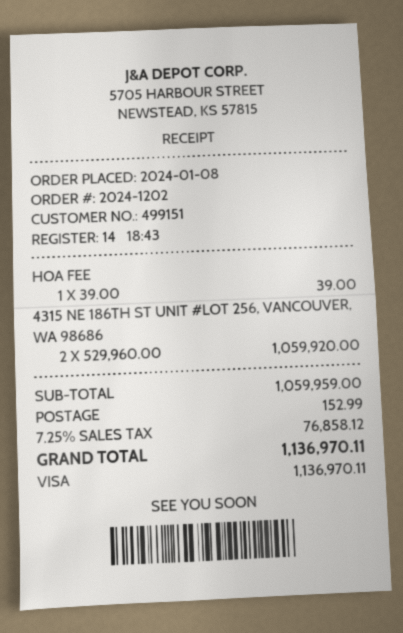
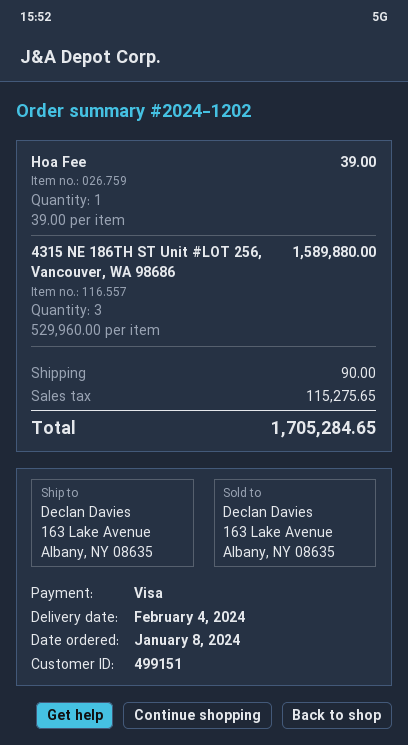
4315 NE 186TH ST UNIT #LOT 256, VANCOUVER, WA 98686: 2 x 529960.00 = 1059920.00 -> 3 x 529960.00 = 1589880.00
shipping: 152.99 -> 90.00
tax: 76858.12 -> 115275.65
total: 1136970.11 -> 1705284.65

